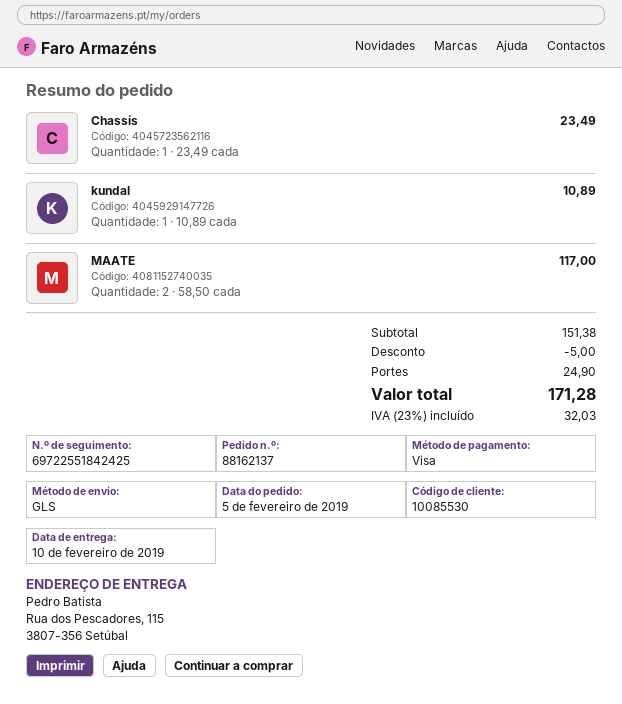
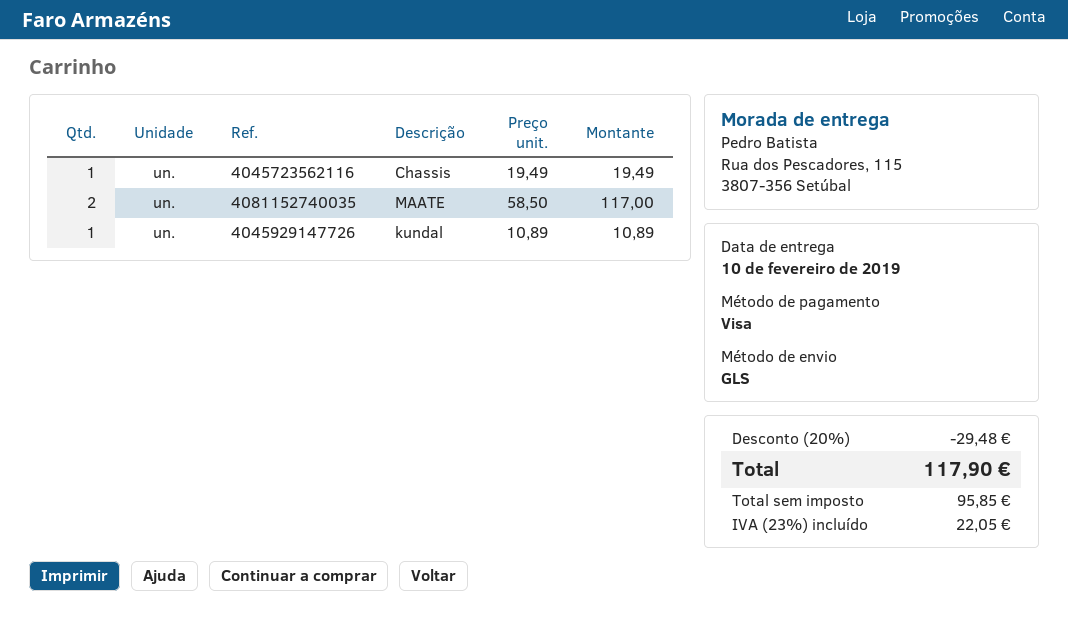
Chassis: 1 x 23.49 = 23.49 -> 1 x 19.49 = 19.49
discount: 5.00 -> 29.48
shipping: 24.90 -> none
tax: 23% = 32.03 -> 23% = 22.05
total: 171.28 -> 117.90

